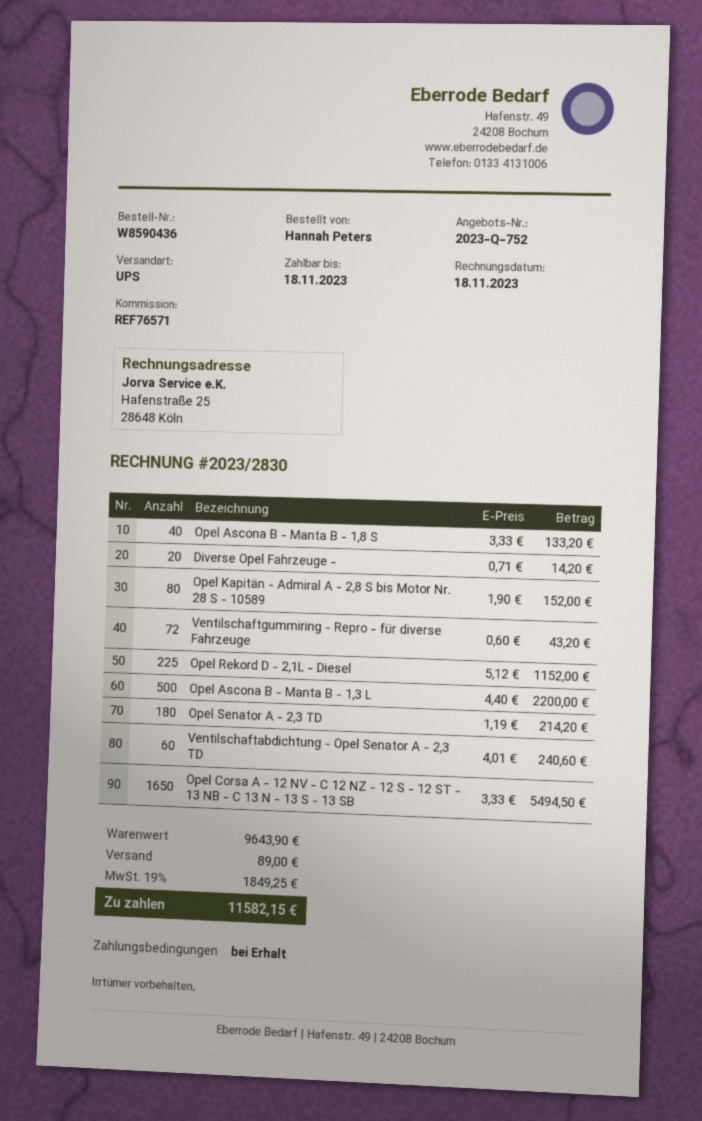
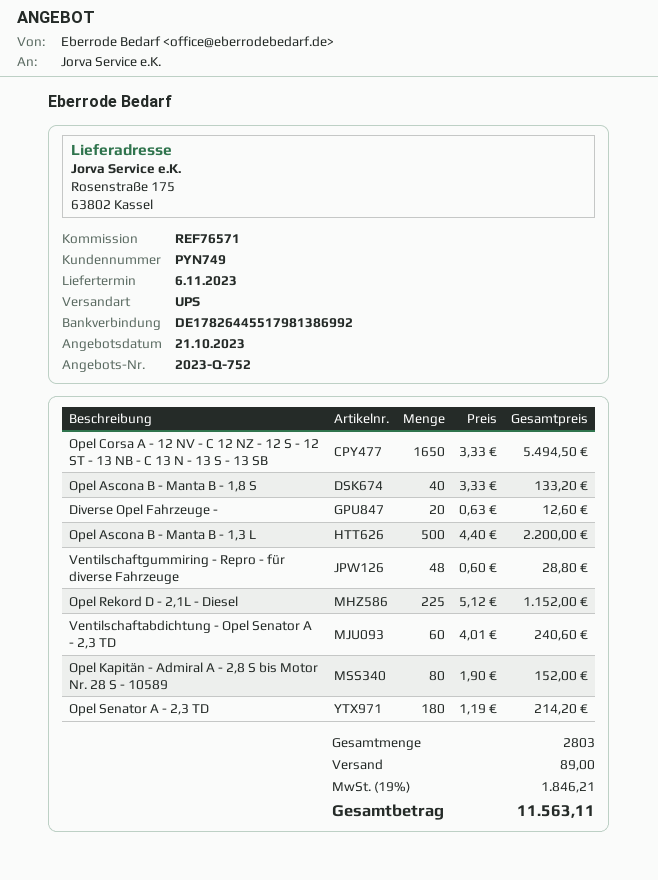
Diverse Opel Fahrzeuge -: 20 x 0.71 = 14.20 -> 20 x 0.63 = 12.60
Ventilschaftgummiring - Repro - für diverse Fahrzeuge: 72 x 0.60 = 43.20 -> 48 x 0.60 = 28.80
tax: 19% = 1849.25 -> 19% = 1846.21
total: 11582.15 -> 11563.11

